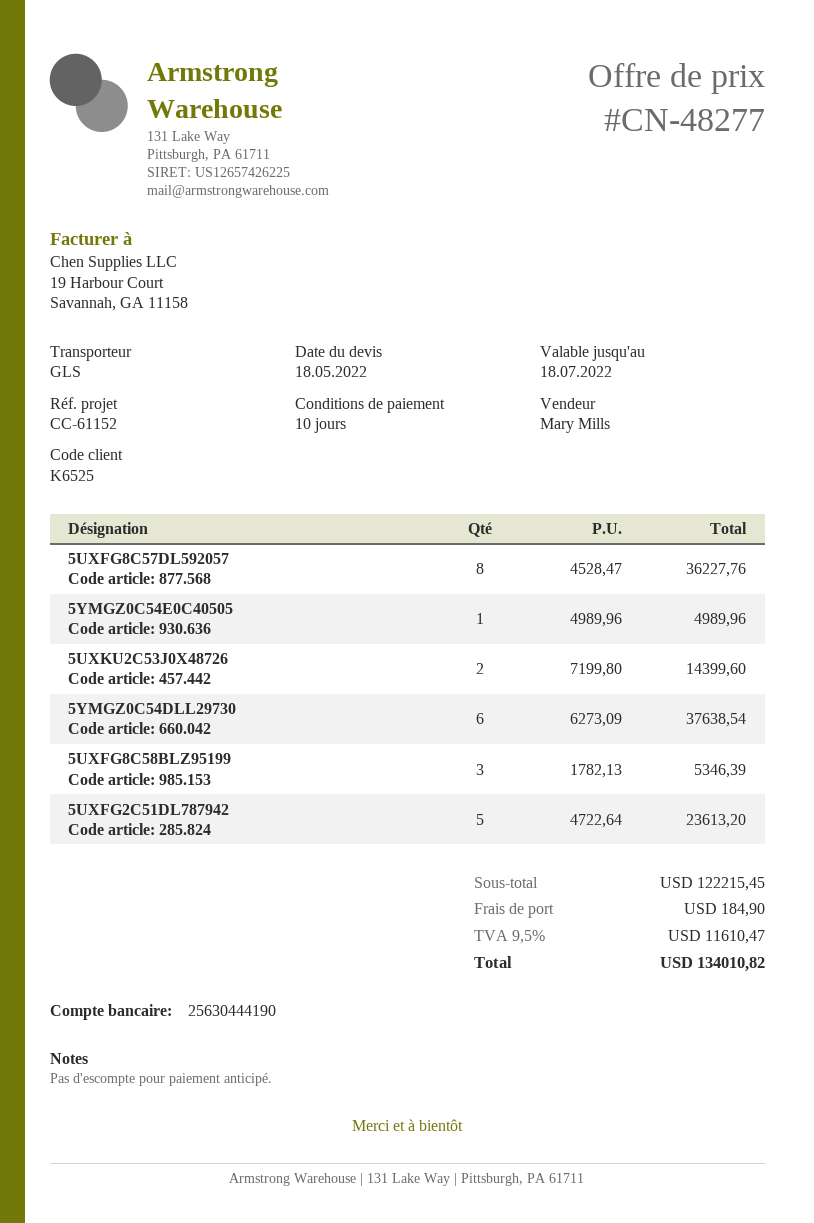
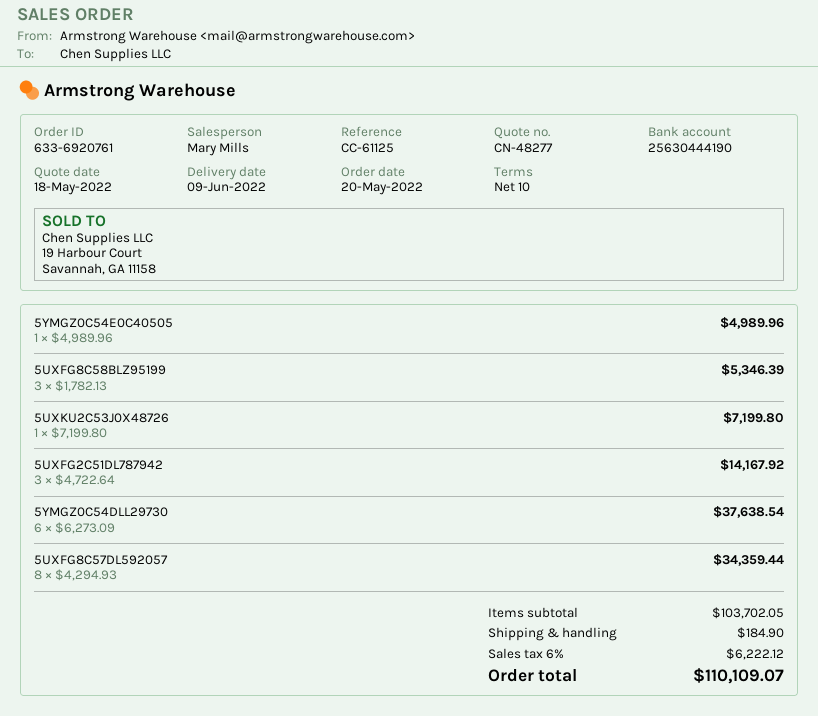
reference: CC-61152 -> CC-61125
5UXFG8C57DL592057: 8 x 4528.47 = 36227.76 -> 8 x 4294.93 = 34359.44
5UXKU2C53J0X48726: 2 x 7199.80 = 14399.60 -> 1 x 7199.80 = 7199.80
5UXFG2C51DL787942: 5 x 4722.64 = 23613.20 -> 3 x 4722.64 = 14167.92
subtotal: 122215.45 -> 103702.05
tax: 9.5% = 11610.47 -> 6% = 6222.12
total: 134010.82 -> 110109.07

